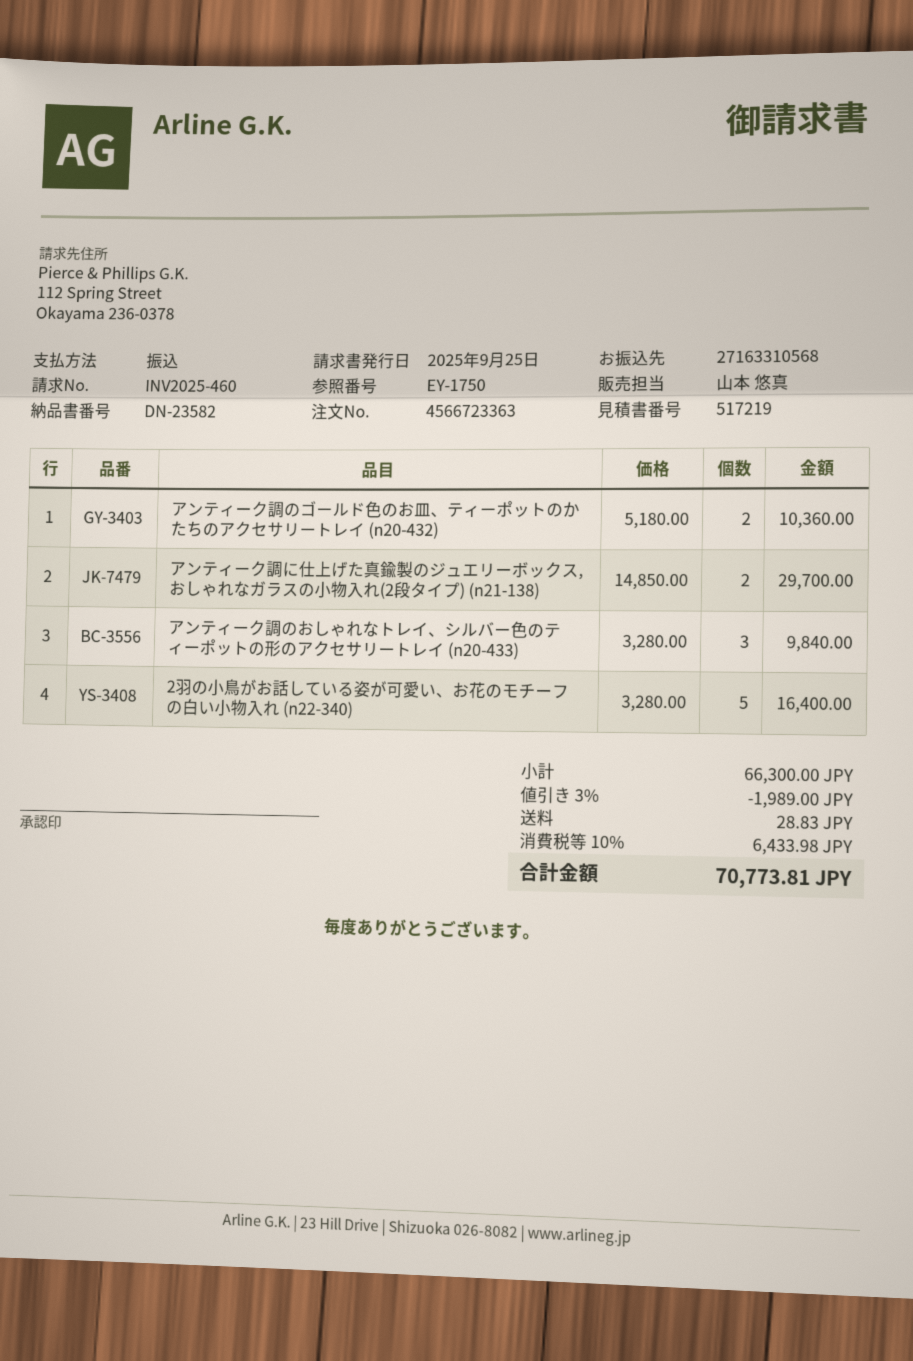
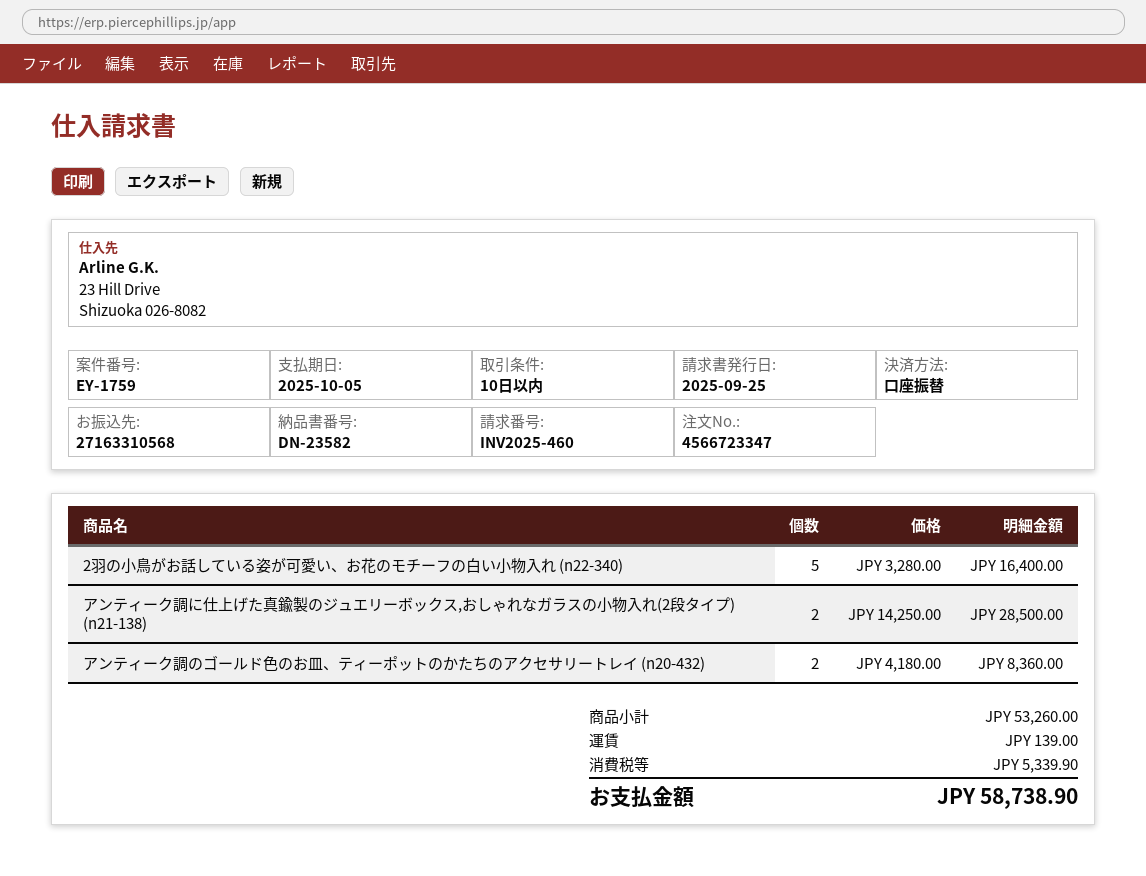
order number: 4566723363 -> 4566723347
reference: EY-1750 -> EY-1759
payment method: bank transfer -> direct debit
アンティーク調のゴールド色のお皿、ティーポットのかたちのアクセサリートレイ (n20-432): 2 x 5180.00 = 10360.00 -> 2 x 4180.00 = 8360.00
アンティーク調に仕上げた真鍮製のジュエリーボックス,おしゃれなガラスの小物入れ(2段タイプ) (n21-138): 2 x 14850.00 = 29700.00 -> 2 x 14250.00 = 28500.00
アンティーク調のおしゃれなトレイ、シルバー色のティーポットの形のアクセサリートレイ (n20-433): 3 x 3280.00 = 9840.00 -> none
subtotal: 66300.00 -> 53260.00
discount: 3% = 1989.00 -> none
shipping: 28.83 -> 139.00
tax: 6433.98 -> 5339.90
total: 70773.81 -> 58738.90

